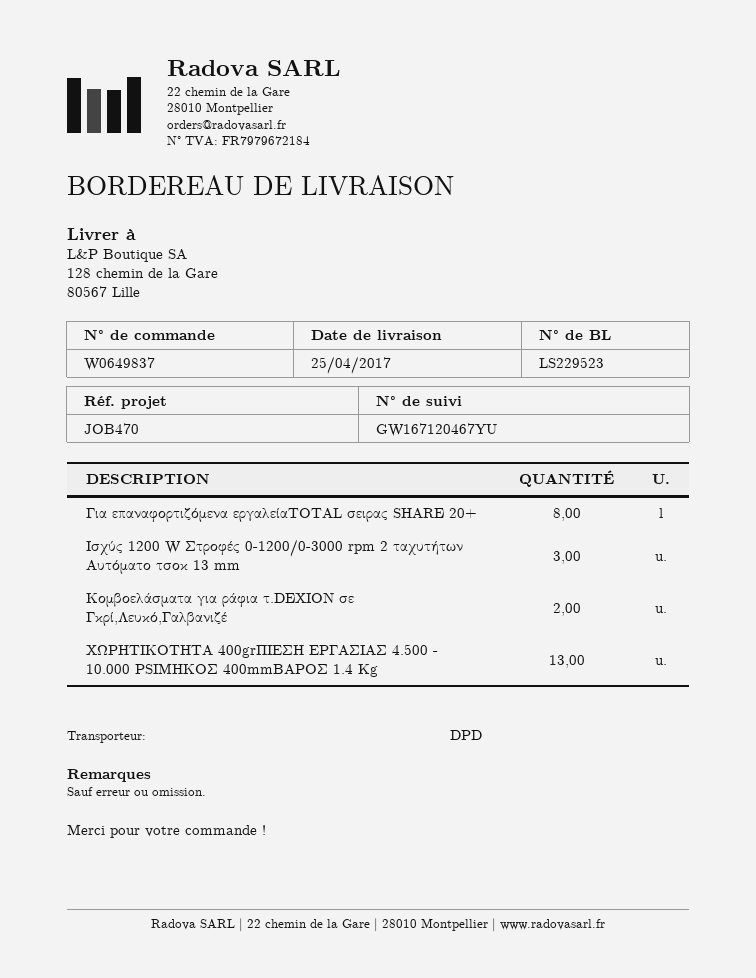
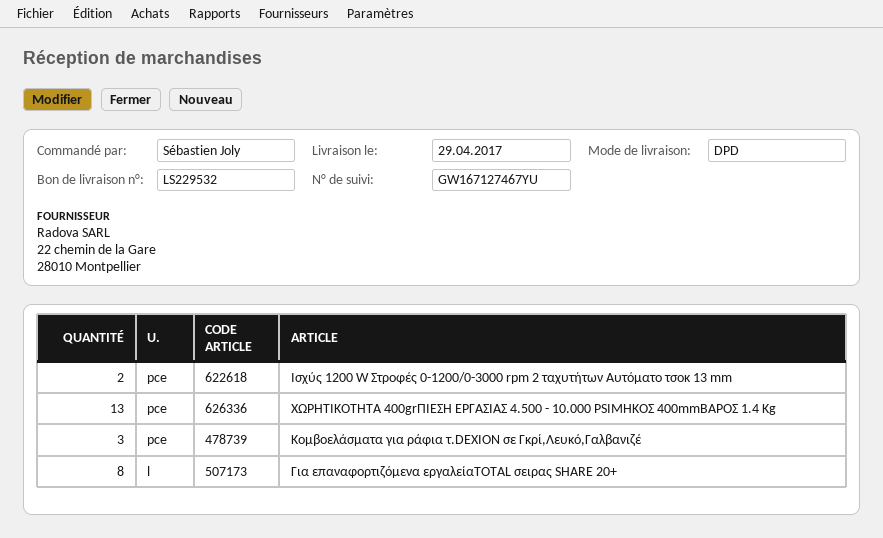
delivery note number: LS229523 -> LS229532
delivery date: 2017-04-25 -> 2017-04-29
tracking number: GW167120467YU -> GW167127467YU
Ισχύς 1200 W Στροφές 0-1200/0-3000 rpm 2 ταχυτήτων Αυτόματο τσοκ 13 mm: 3 -> 2
Κομβοελάσματα για ράφια τ.DEXION σε Γκρί,Λευκό,Γαλβανιζέ: 2 -> 3

